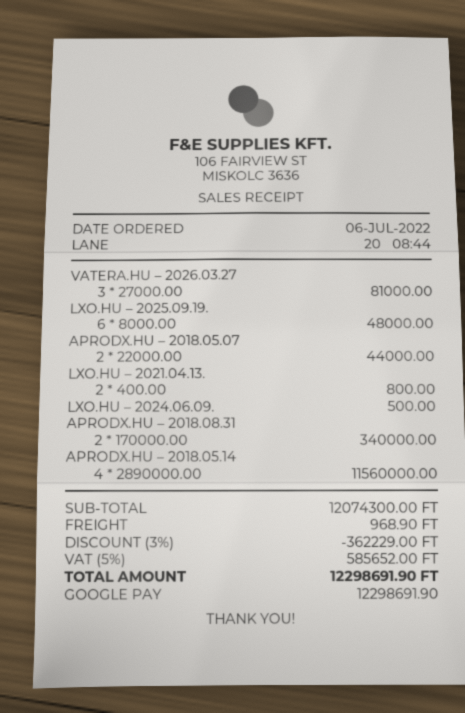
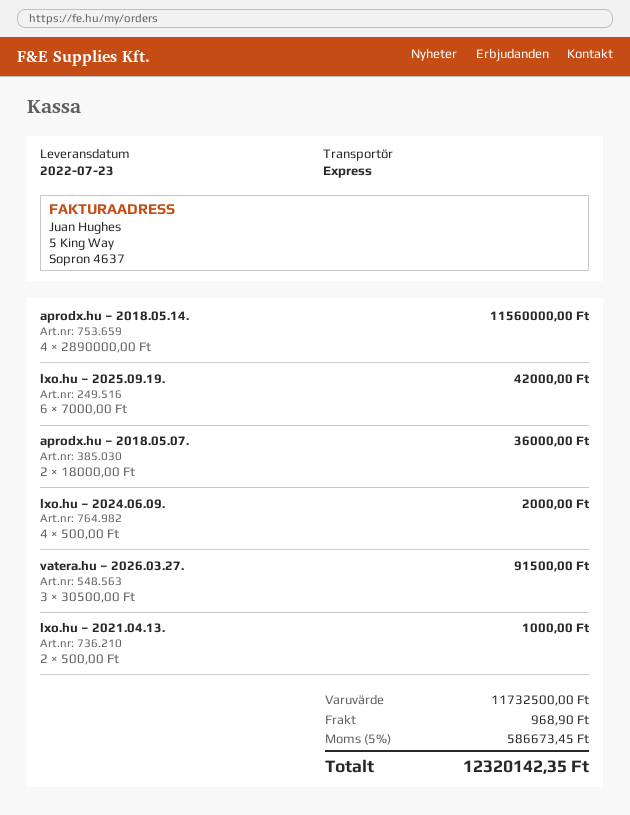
VATERA.HU – 2026.03.27: 3 x 27000.00 = 81000.00 -> 3 x 30500.00 = 91500.00
LXO.HU – 2025.09.19.: 6 x 8000.00 = 48000.00 -> 6 x 7000.00 = 42000.00
APRODX.HU – 2018.05.07: 2 x 22000.00 = 44000.00 -> 2 x 18000.00 = 36000.00
LXO.HU – 2021.04.13.: 2 x 400.00 = 800.00 -> 2 x 500.00 = 1000.00
LXO.HU – 2024.06.09.: 1 x 500.00 = 500.00 -> 4 x 500.00 = 2000.00
APRODX.HU – 2018.08.31: 2 x 170000.00 = 340000.00 -> none
subtotal: 12074300.00 -> 11732500.00
discount: 3% = 362229.00 -> none
tax: 5% = 585652.00 -> 5% = 586673.45
total: 12298691.90 -> 12320142.35

